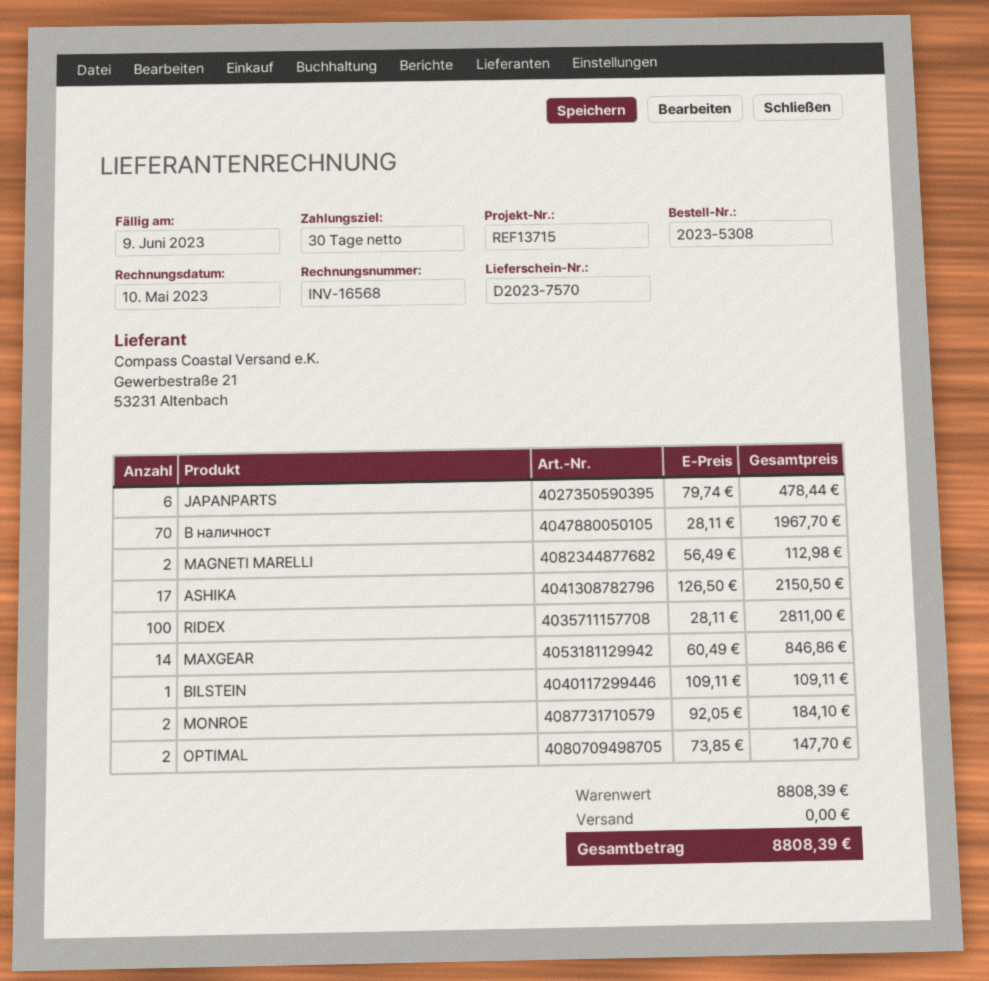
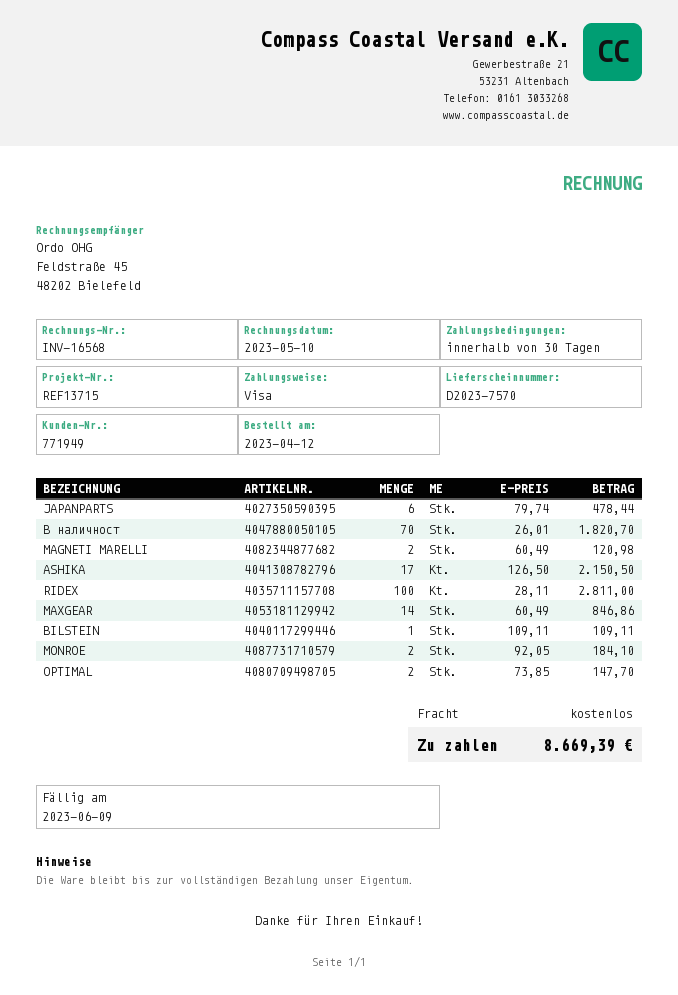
В наличност: 70 x 28.11 = 1967.70 -> 70 x 26.01 = 1820.70
MAGNETI MARELLI: 2 x 56.49 = 112.98 -> 2 x 60.49 = 120.98
total: 8808.39 -> 8669.39

